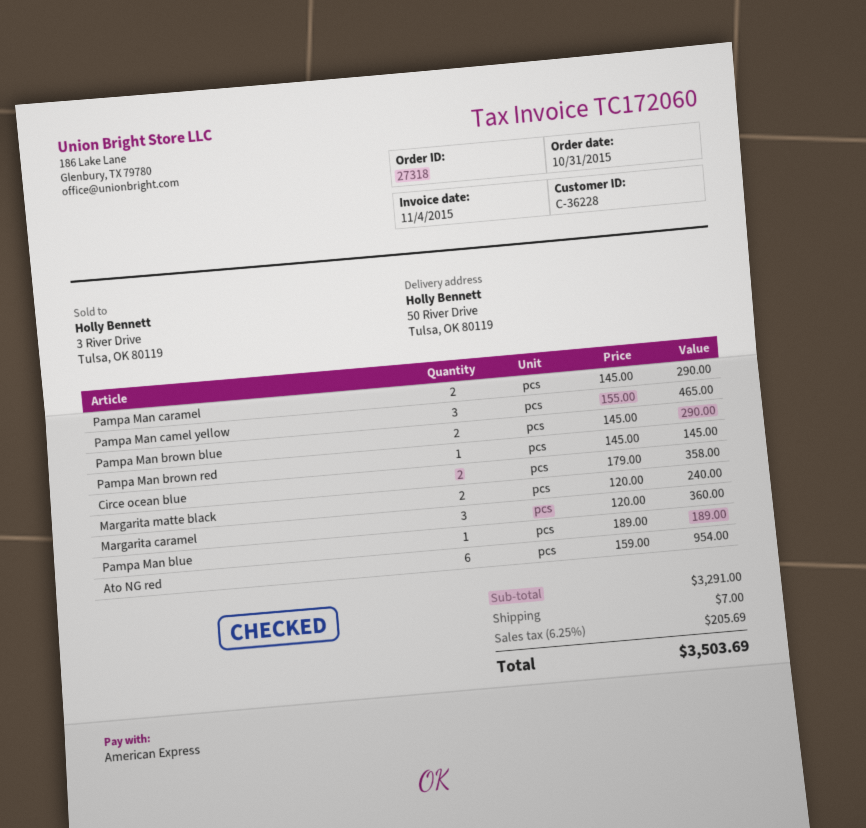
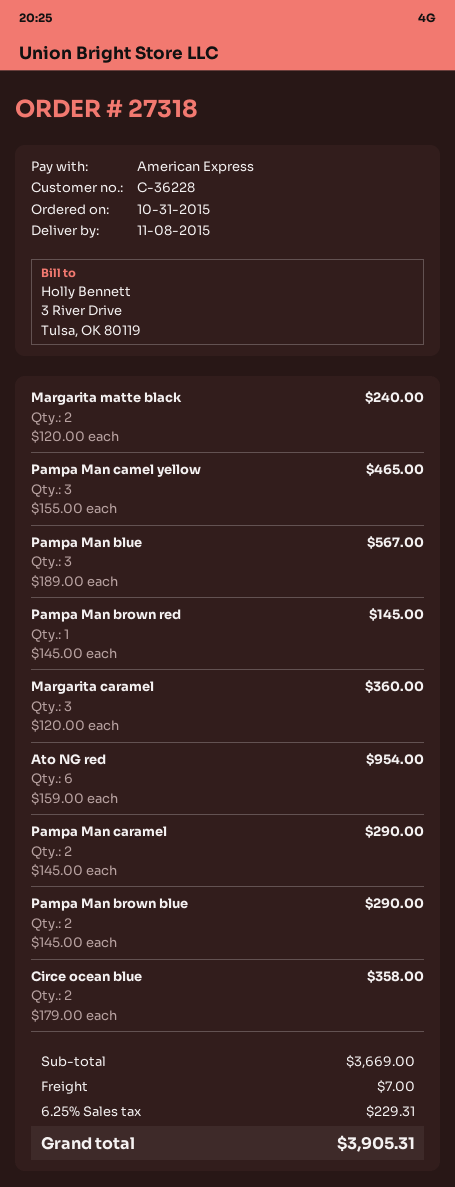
Pampa Man blue: 1 x 189.00 = 189.00 -> 3 x 189.00 = 567.00
subtotal: 3291.00 -> 3669.00
tax: 6.25% = 205.69 -> 6.25% = 229.31
total: 3503.69 -> 3905.31

